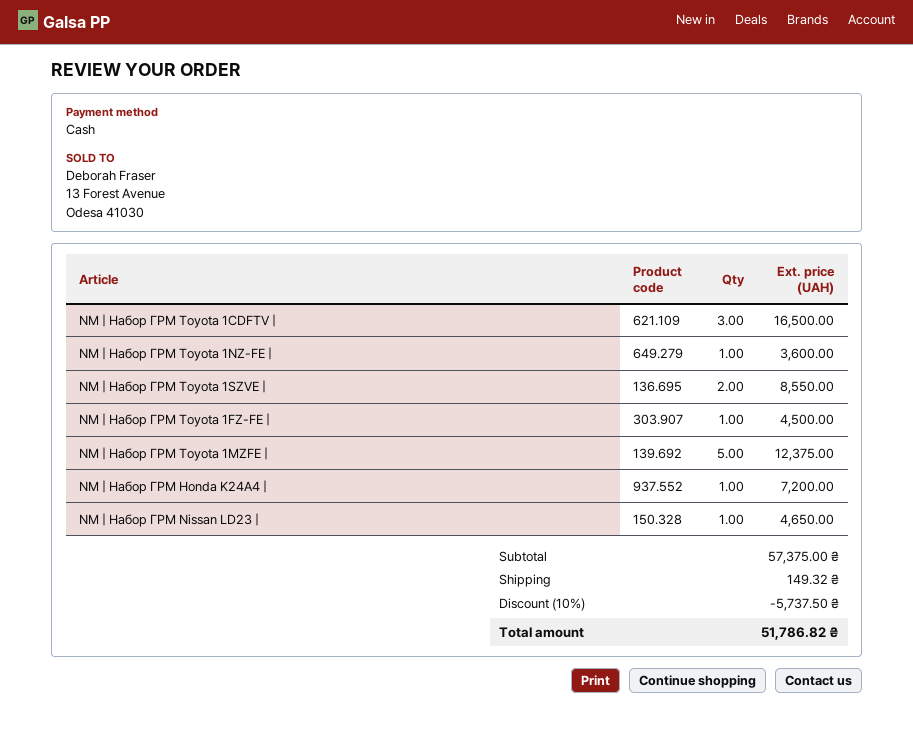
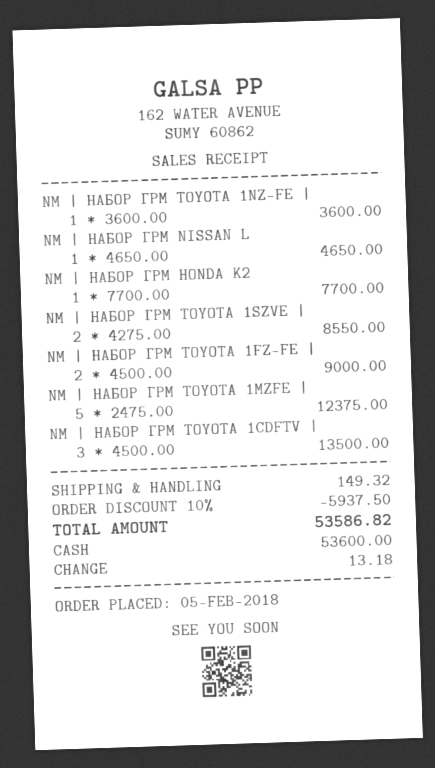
NM | Набор ГРМ Toyota 1CDFTV |: 3 for 16500.00 -> 3 for 13500.00
NM | Набор ГРМ Toyota 1FZ-FE |: 1 for 4500.00 -> 2 for 9000.00
NM | Набор ГРМ Honda K24A4 |: 1 for 7200.00 -> 1 for 7700.00
discount: 10% = 5737.50 -> 10% = 5937.50
total: 51786.82 -> 53586.82

